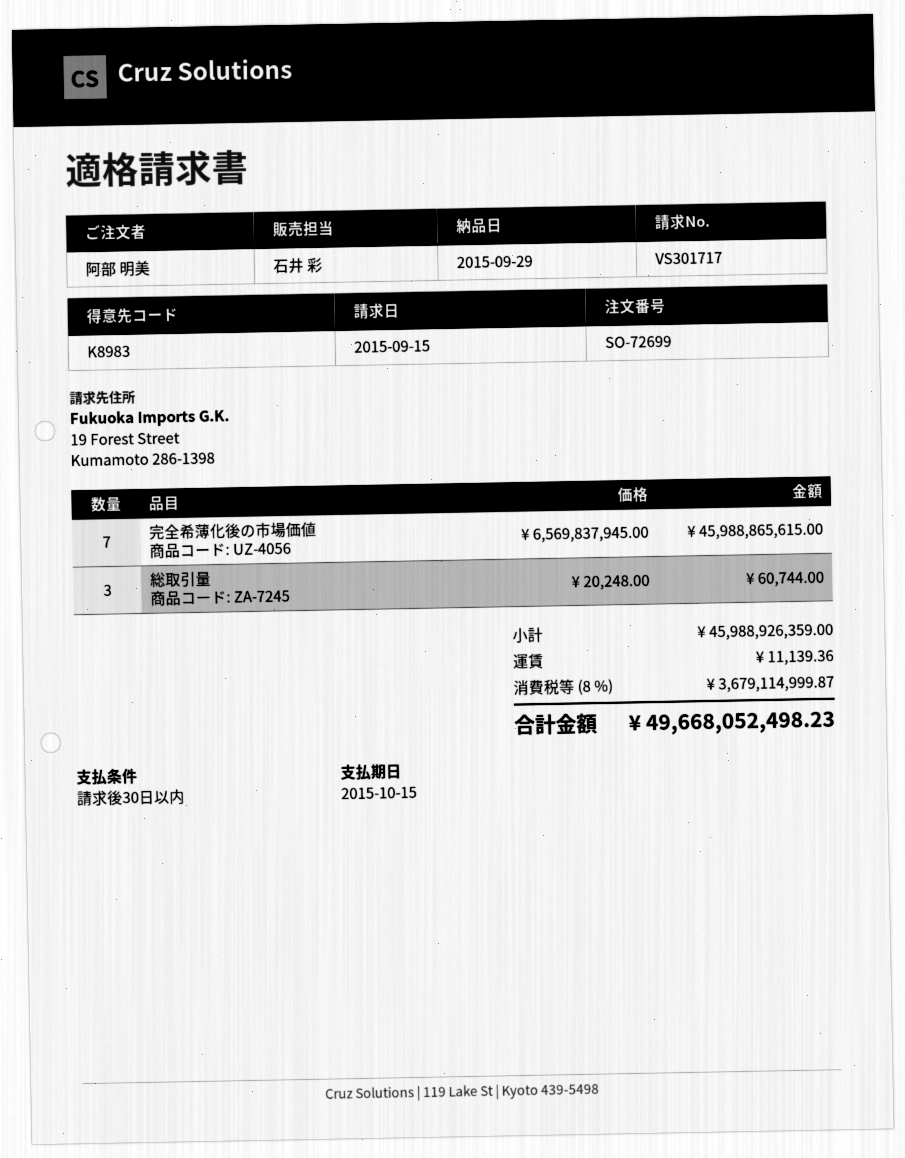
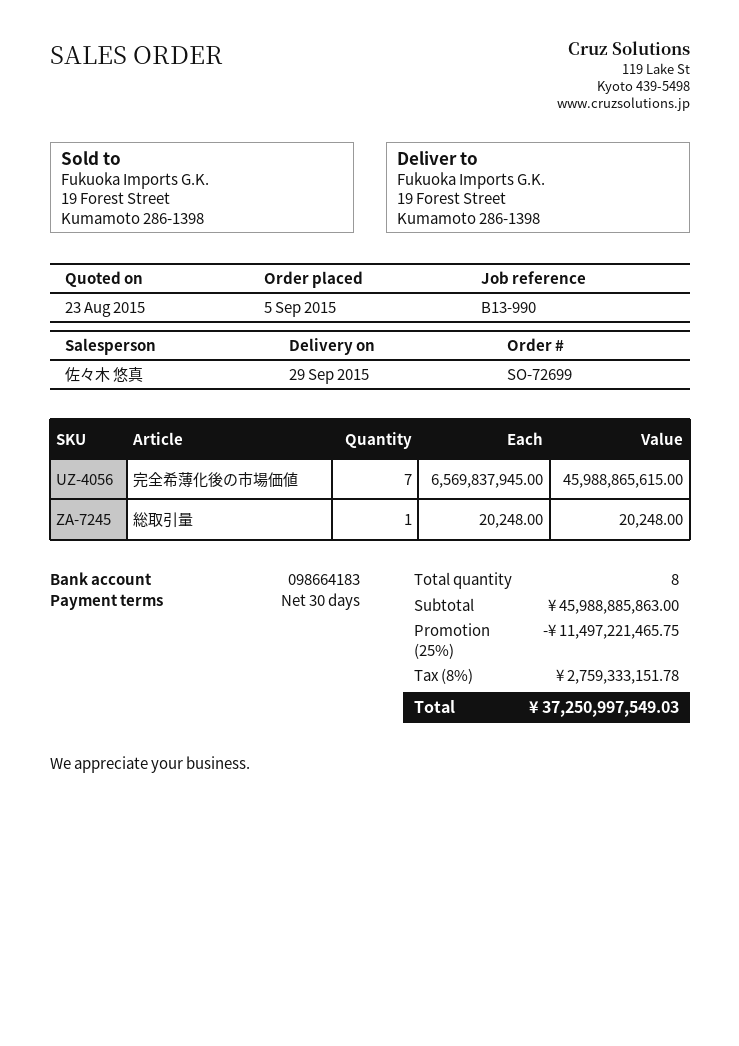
sales rep: 石井 彩 -> 佐々木 悠真
総取引量: 3 x 20248.00 = 60744.00 -> 1 x 20248.00 = 20248.00
subtotal: 45988926359.00 -> 45988885863.00
discount: none -> 25% = 11497221465.75
shipping: 11139.36 -> none
tax: 8% = 3679114999.87 -> 8% = 2759333151.78
total: 49668052498.23 -> 37250997549.03

